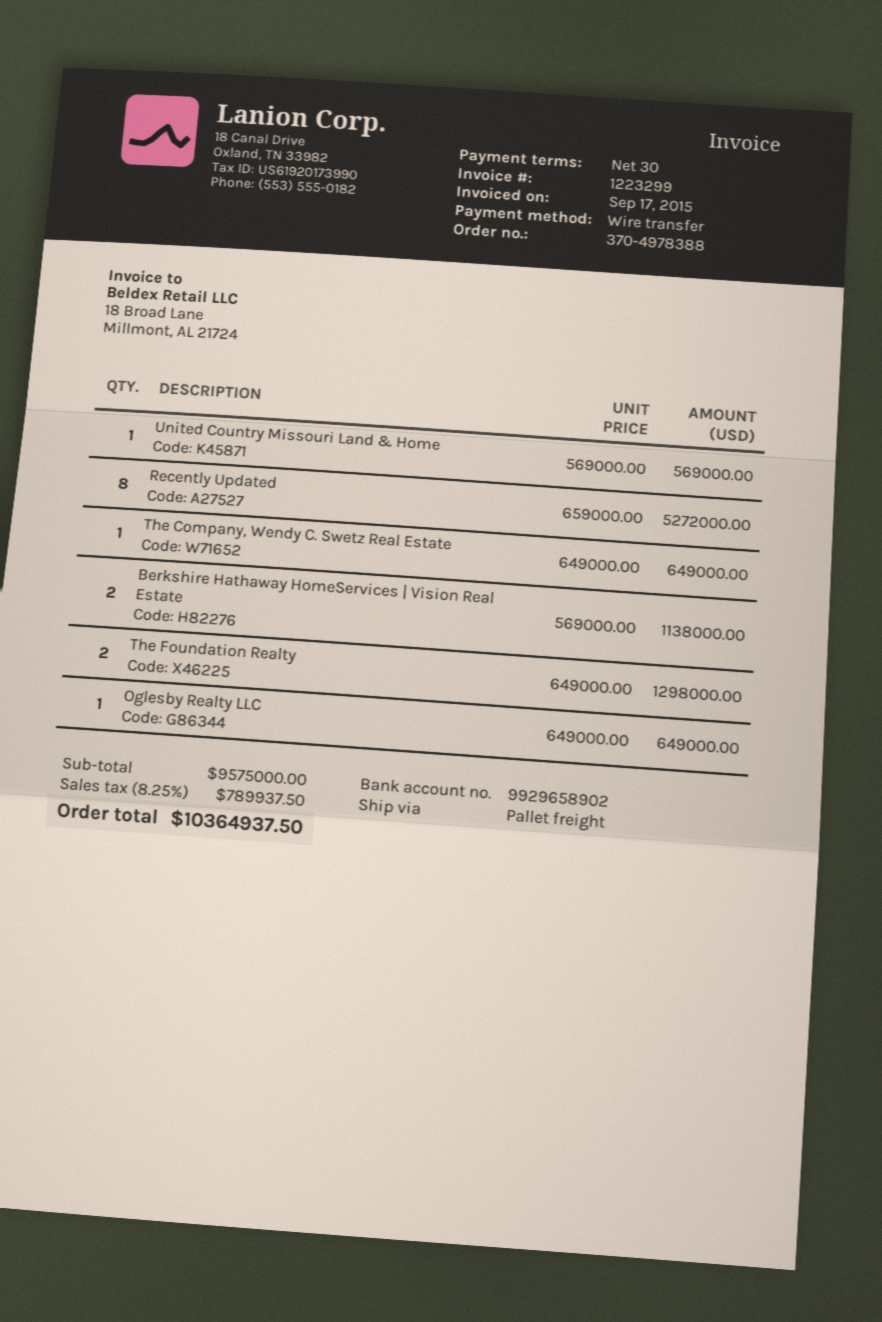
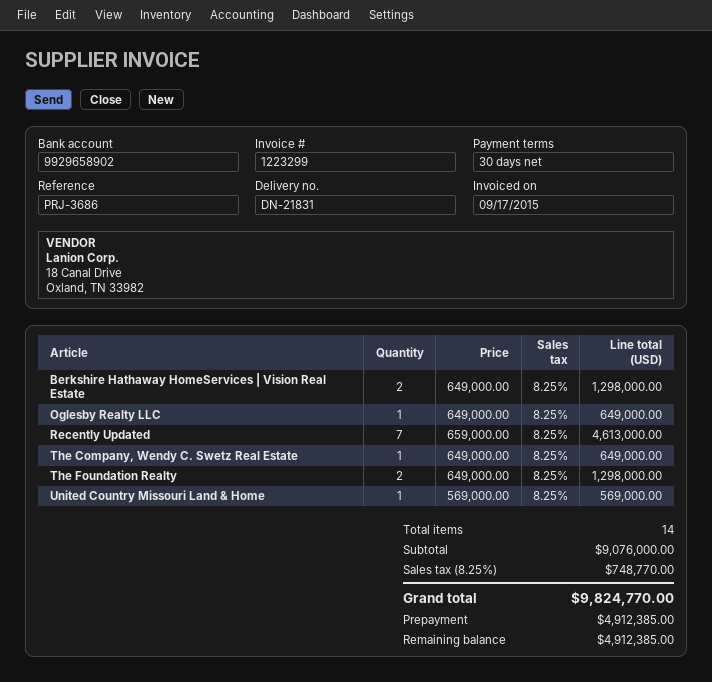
Recently Updated: 8 x 659000.00 = 5272000.00 -> 7 x 659000.00 = 4613000.00
Berkshire Hathaway HomeServices | Vision Real Estate: 2 x 569000.00 = 1138000.00 -> 2 x 649000.00 = 1298000.00
subtotal: 9575000.00 -> 9076000.00
tax: 8.25% = 789937.50 -> 8.25% = 748770.00
total: 10364937.50 -> 9824770.00

